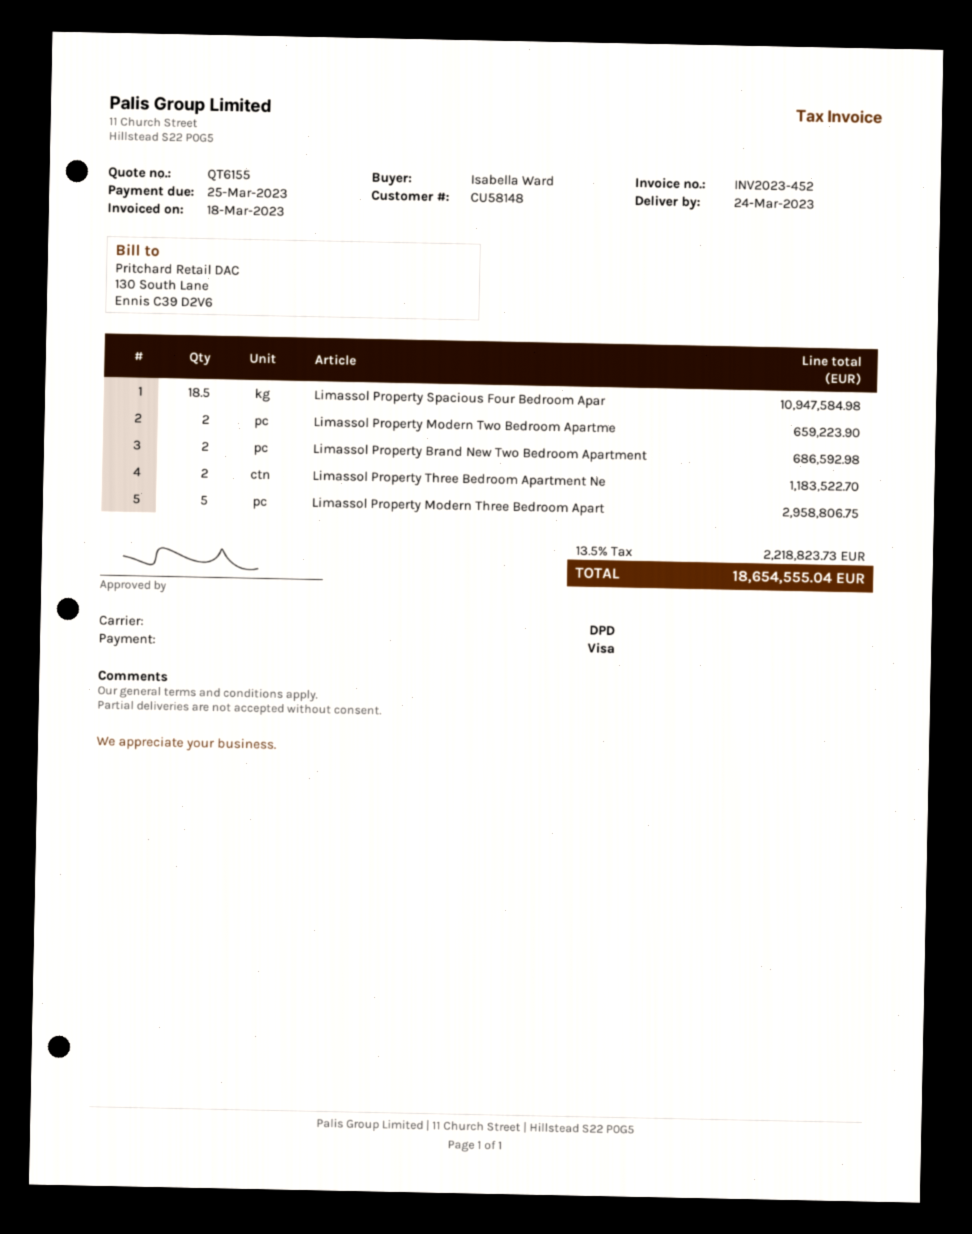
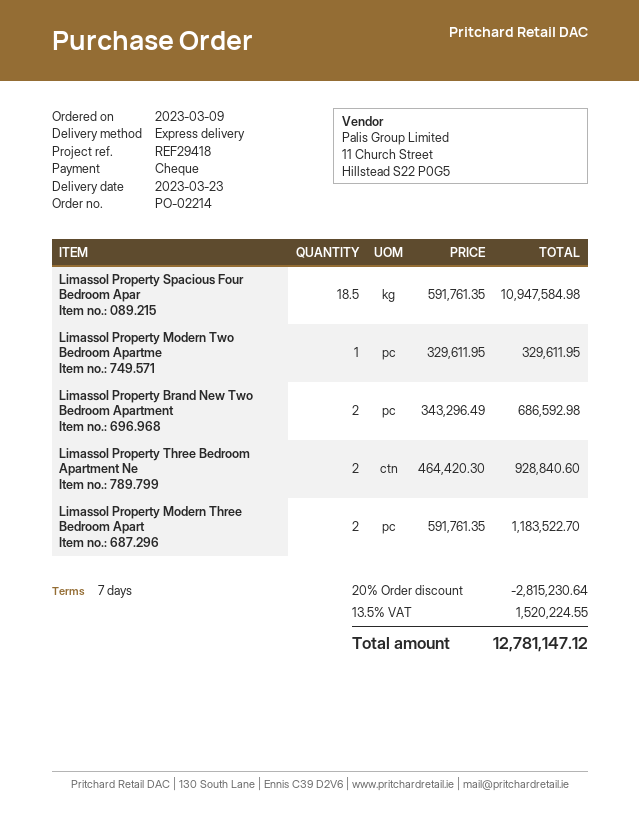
delivery date: 2023-03-24 -> 2023-03-23
payment method: Visa -> cheque
shipping method: DPD -> express
Limassol Property Modern Two Bedroom Apartme: 2 for 659223.90 -> 1 for 329611.95
Limassol Property Three Bedroom Apartment Ne: 2 for 1183522.70 -> 2 for 928840.60
Limassol Property Modern Three Bedroom Apart: 5 for 2958806.75 -> 2 for 1183522.70
discount: none -> 20% = 2815230.64
tax: 13.5% = 2218823.73 -> 13.5% = 1520224.55
total: 18654555.04 -> 12781147.12

